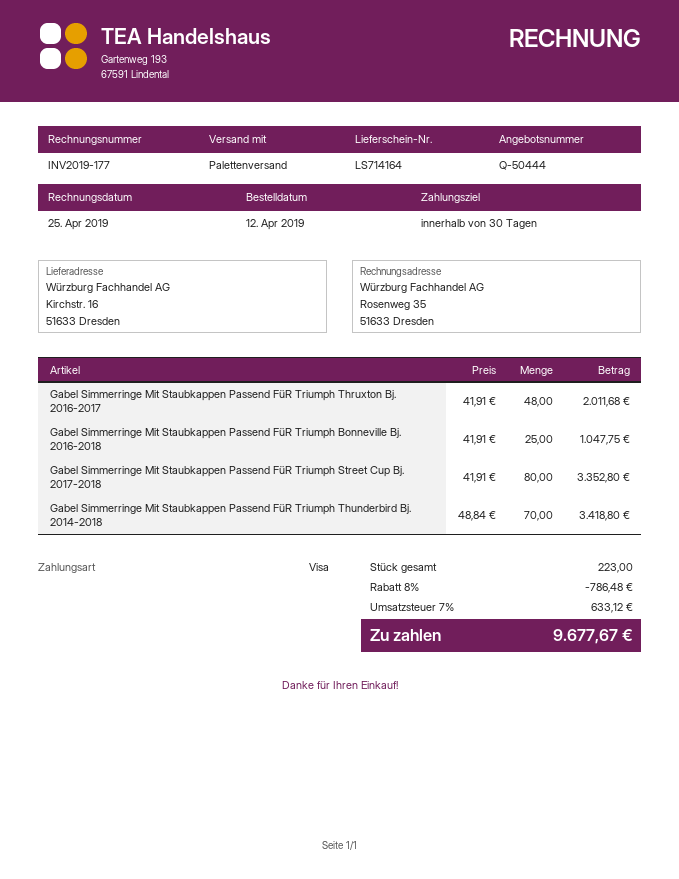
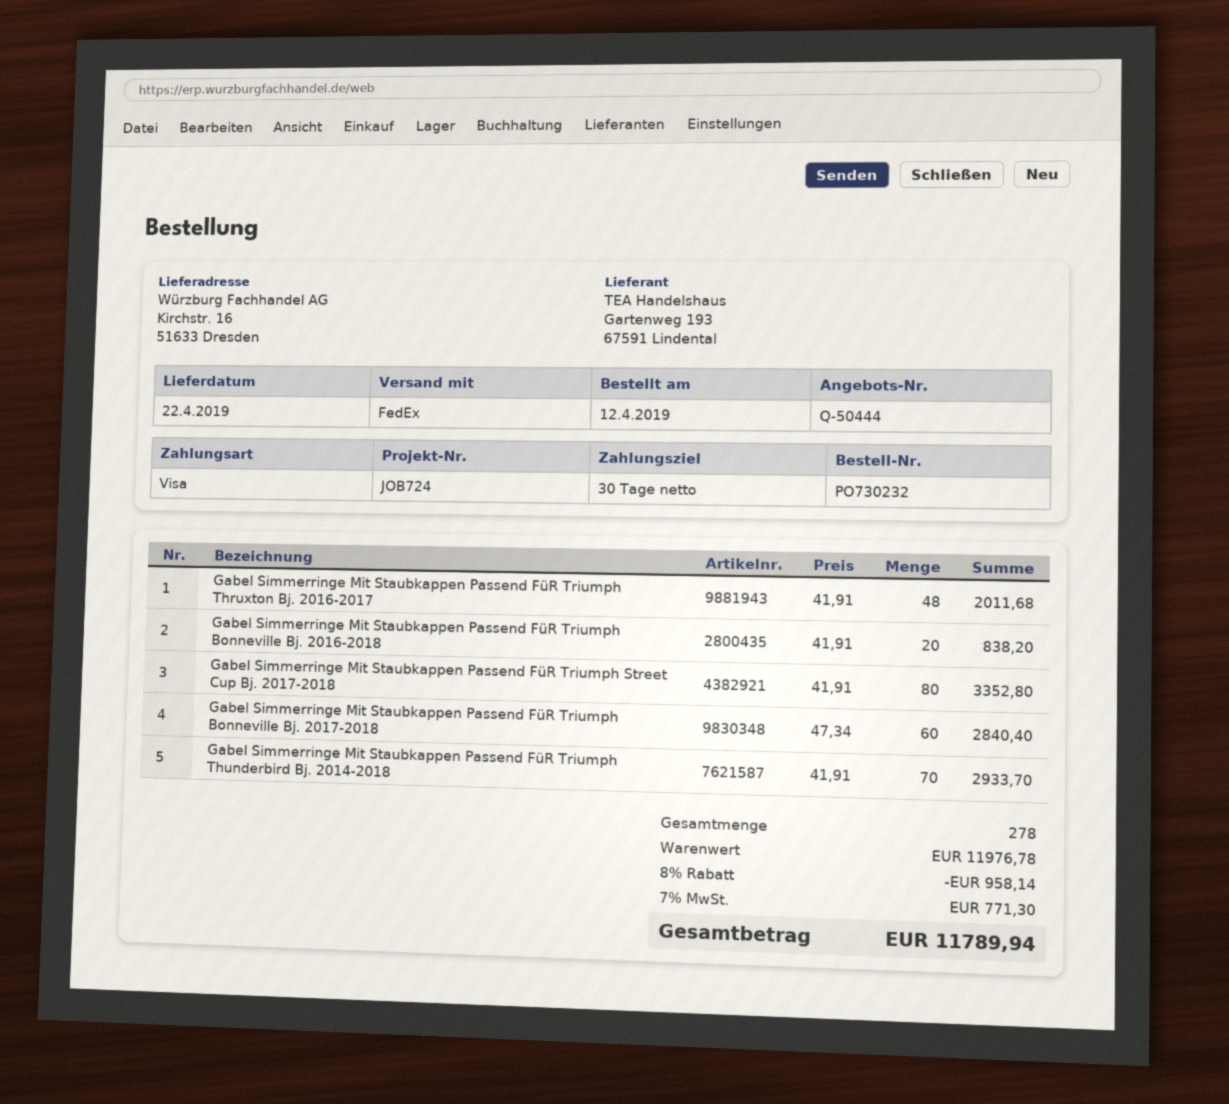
shipping method: pallet freight -> FedEx
Gabel Simmerringe Mit Staubkappen Passend FüR Triumph Bonneville Bj. 2016-2018: 25 x 41.91 = 1047.75 -> 20 x 41.91 = 838.20
Gabel Simmerringe Mit Staubkappen Passend FüR Triumph Thunderbird Bj. 2014-2018: 70 x 48.84 = 3418.80 -> 70 x 41.91 = 2933.70
Gabel Simmerringe Mit Staubkappen Passend FüR Triumph Bonneville Bj. 2017-2018: none -> 60 x 47.34 = 2840.40
total quantity: 223 -> 278
discount: 8% = 786.48 -> 8% = 958.14
tax: 7% = 633.12 -> 7% = 771.30
total: 9677.67 -> 11789.94

